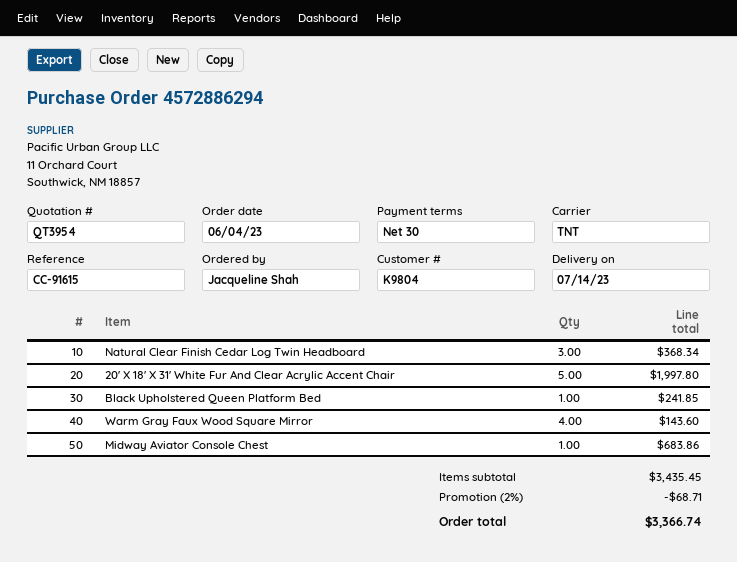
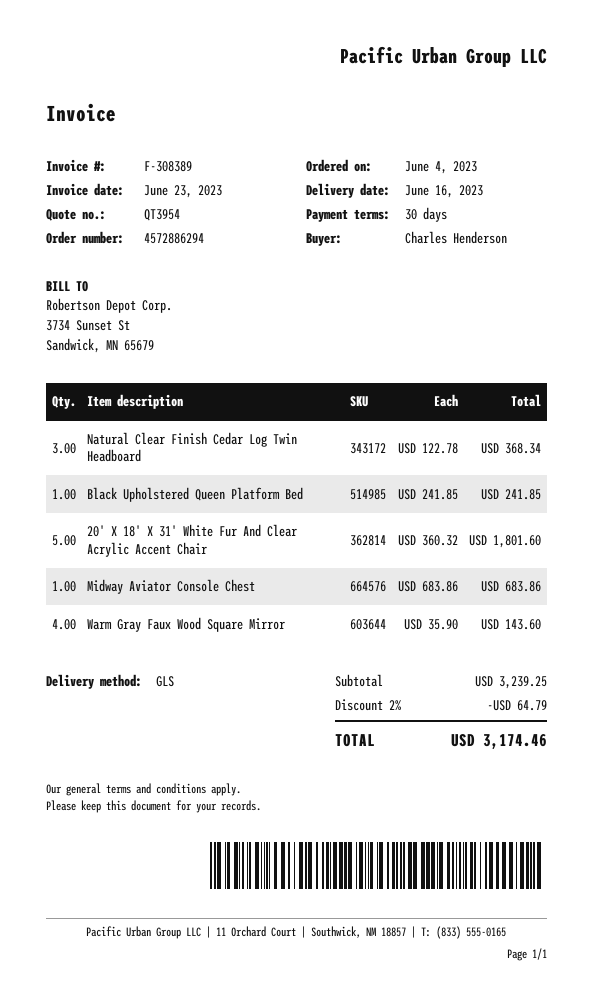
delivery date: 2023-07-14 -> 2023-06-16
ordered by: Jacqueline Shah -> Charles Henderson
shipping method: TNT -> GLS
20' X 18' X 31' White Fur And Clear Acrylic Accent Chair: 5 for 1997.80 -> 5 for 1801.60
subtotal: 3435.45 -> 3239.25
discount: 2% = 68.71 -> 2% = 64.79
total: 3366.74 -> 3174.46

